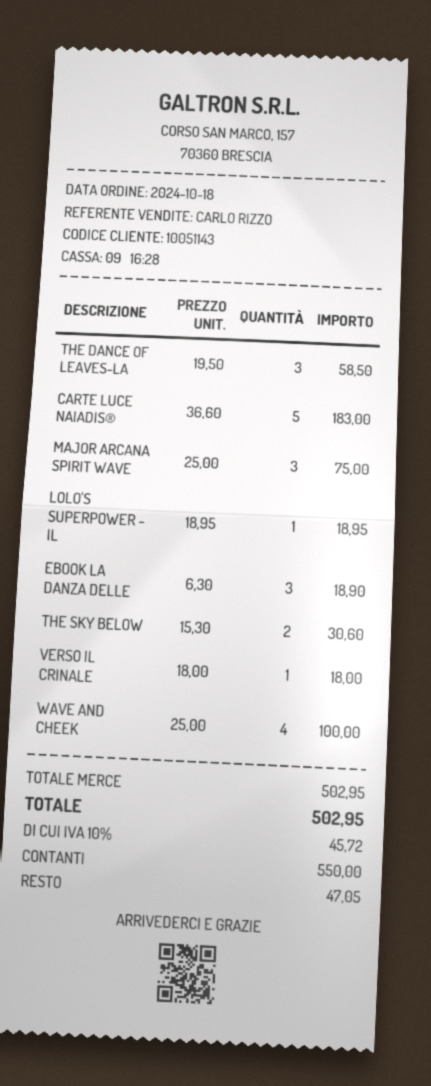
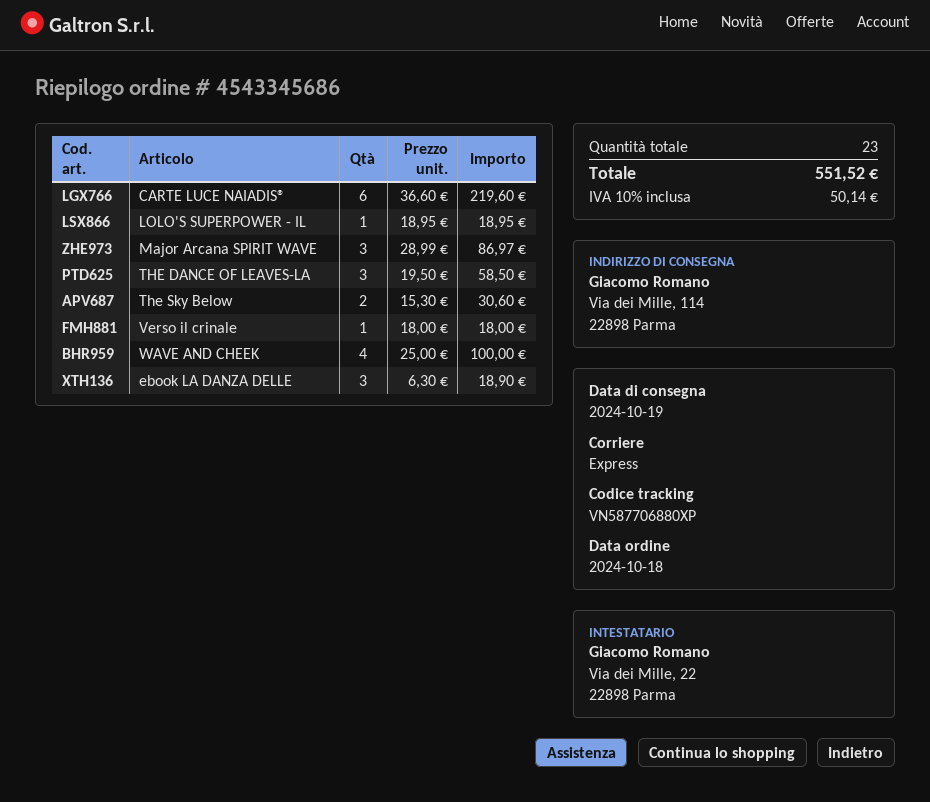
CARTE LUCE NAIADIS®: 5 x 36.60 = 183.00 -> 6 x 36.60 = 219.60
MAJOR ARCANA SPIRIT WAVE: 3 x 25.00 = 75.00 -> 3 x 28.99 = 86.97
tax: 10% = 45.72 -> 10% = 50.14
total: 502.95 -> 551.52

